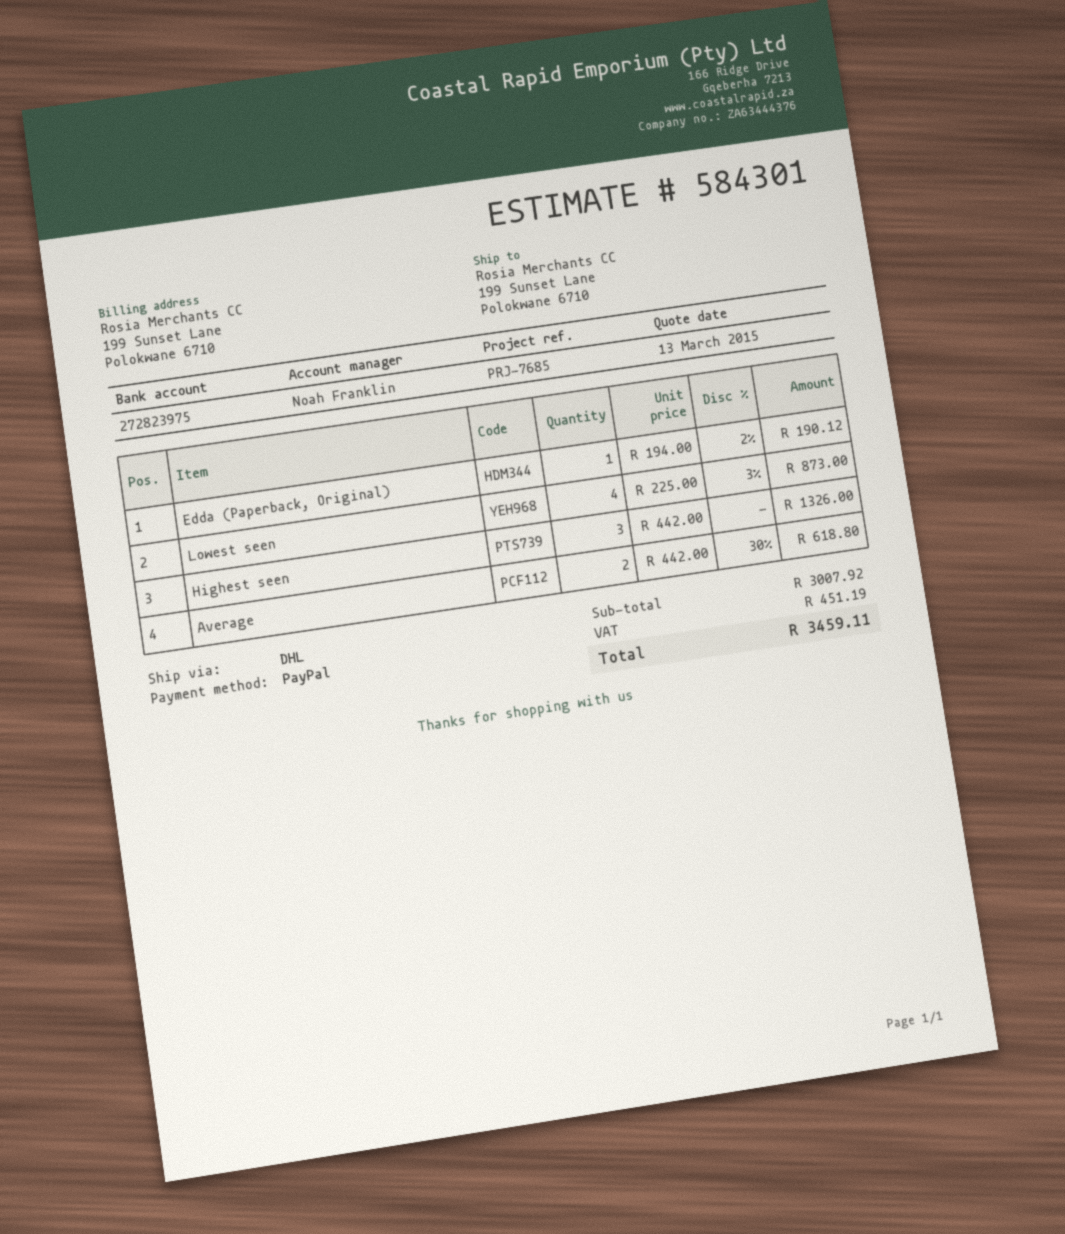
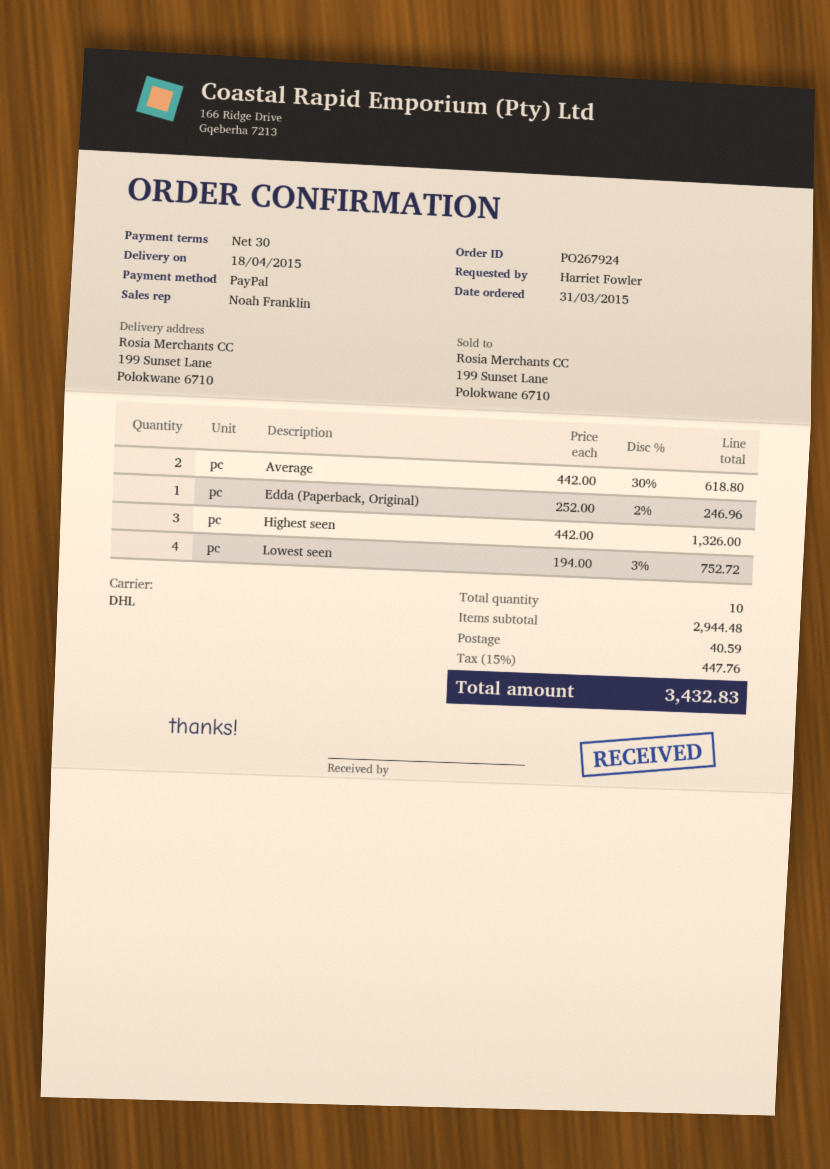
Edda (Paperback, Original): 1 x 194.00 - 2% = 190.12 -> 1 x 252.00 - 2% = 246.96
Lowest seen: 4 x 225.00 - 3% = 873.00 -> 4 x 194.00 - 3% = 752.72
subtotal: 3007.92 -> 2944.48
shipping: none -> 40.59
tax: 451.19 -> 447.76
total: 3459.11 -> 3432.83

